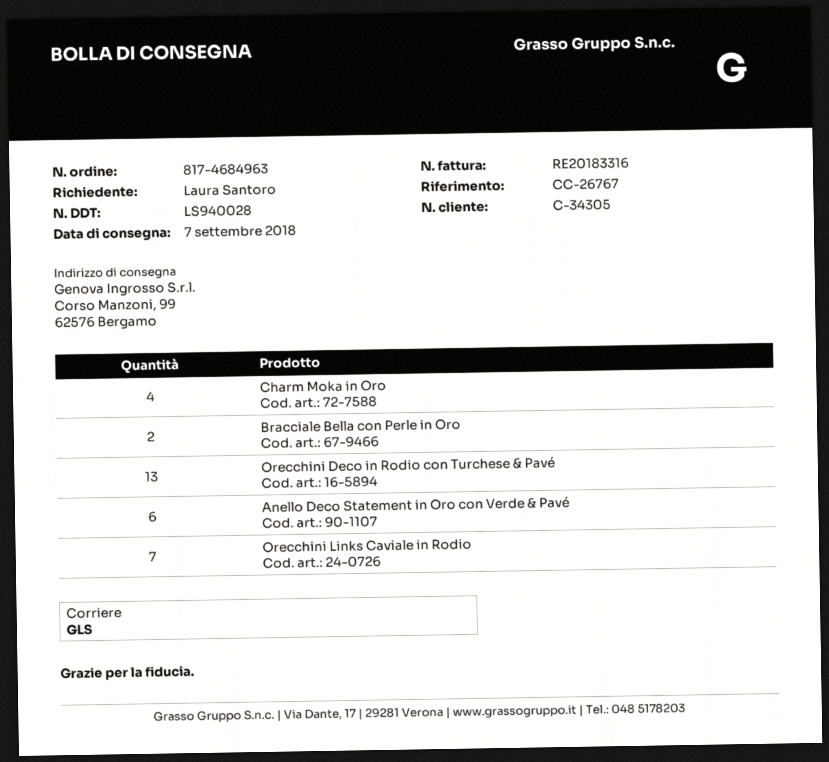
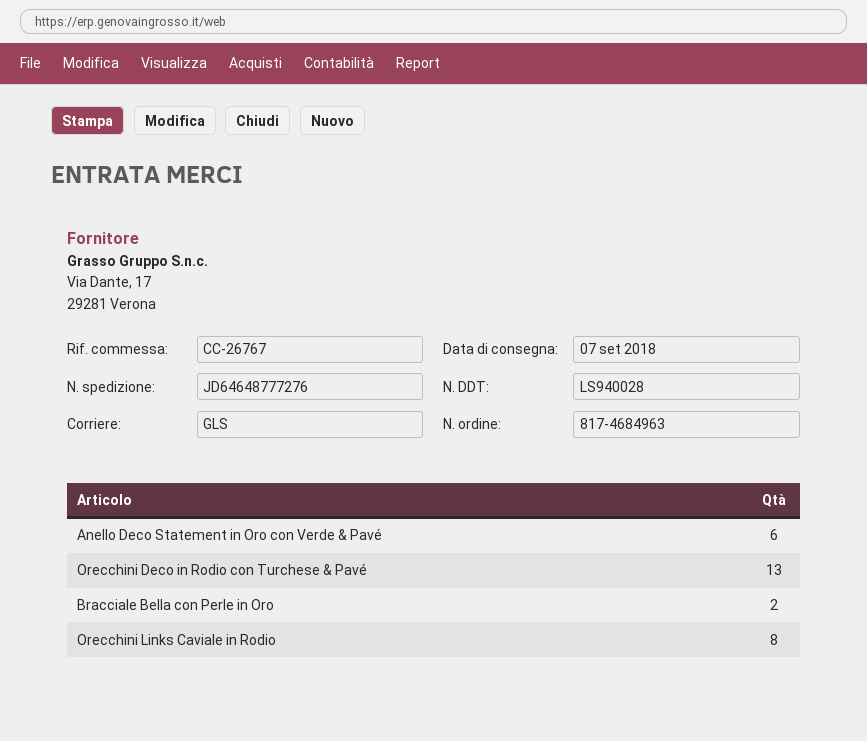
Charm Moka in Oro: 4 -> none
Orecchini Links Caviale in Rodio: 7 -> 8

